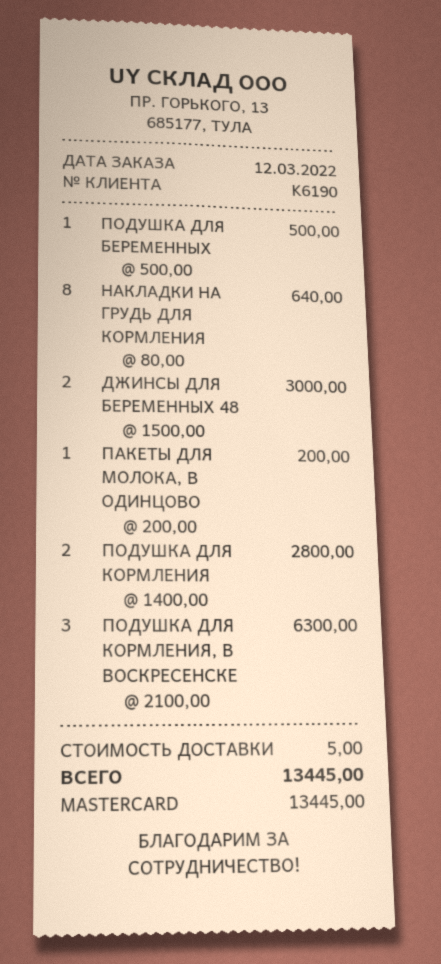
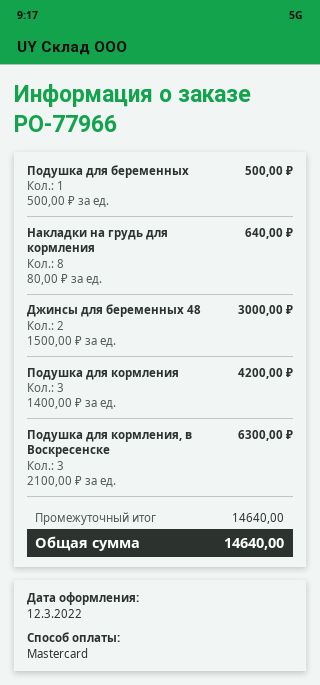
ПАКЕТЫ ДЛЯ МОЛОКА, В ОДИНЦОВО: 1 x 200.00 = 200.00 -> none
ПОДУШКА ДЛЯ КОРМЛЕНИЯ: 2 x 1400.00 = 2800.00 -> 3 x 1400.00 = 4200.00
shipping: 5.00 -> none
total: 13445.00 -> 14640.00

